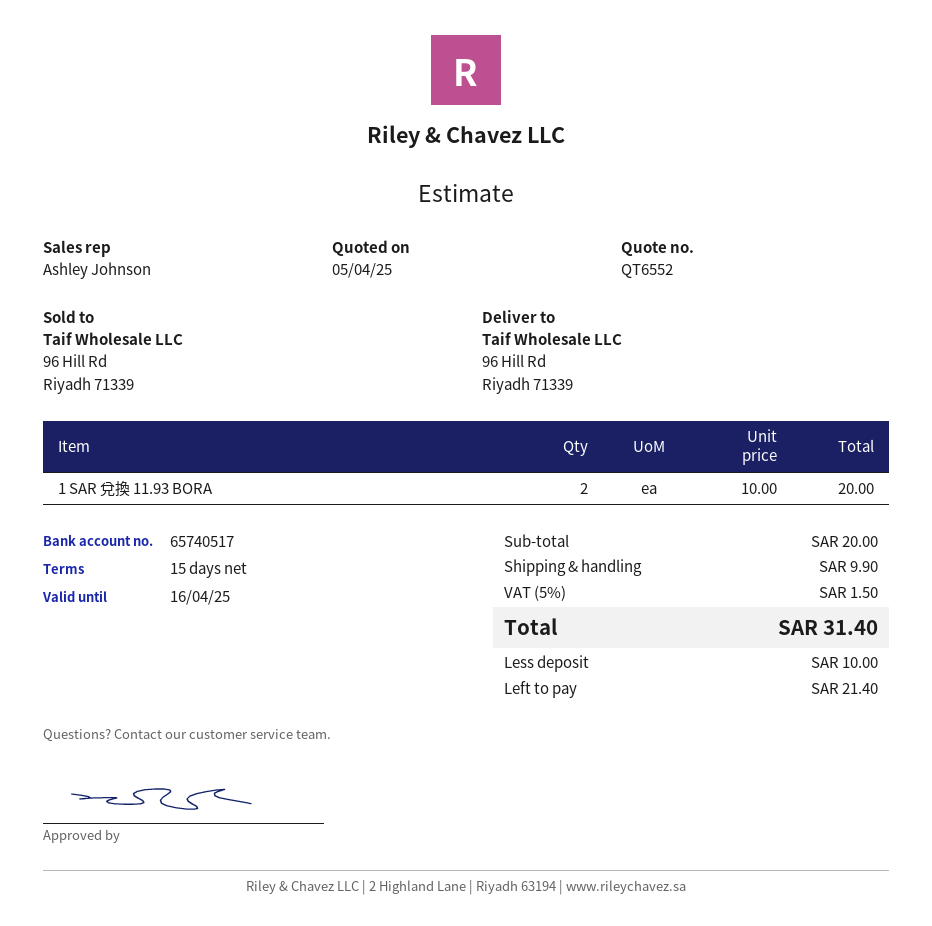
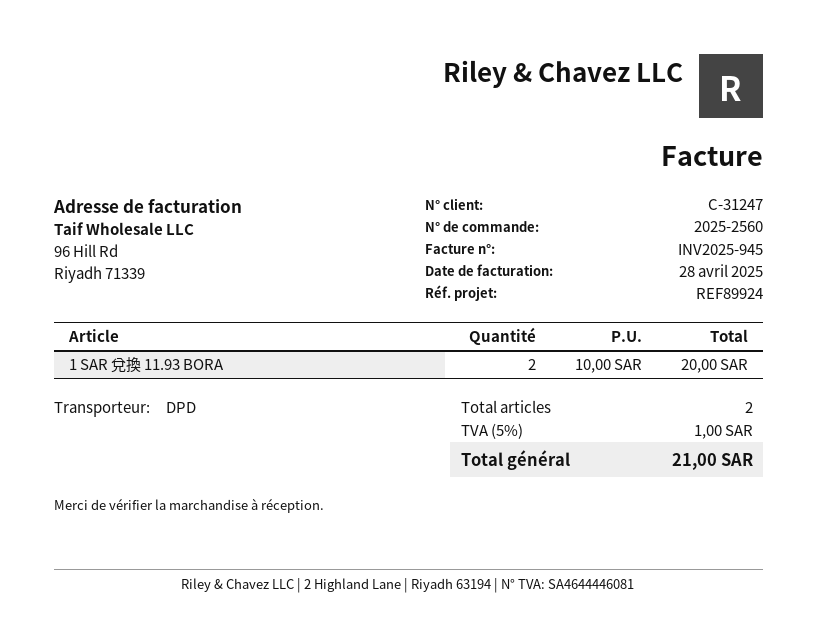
shipping: 9.90 -> none
tax: 5% = 1.50 -> 5% = 1.00
total: 31.40 -> 21.00

